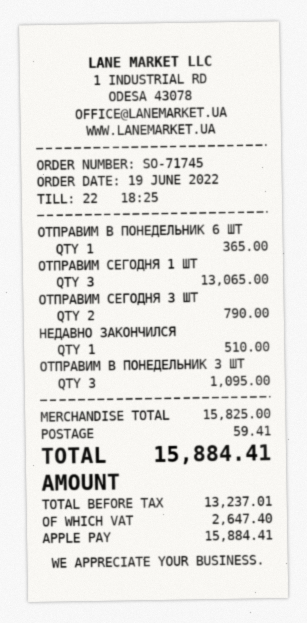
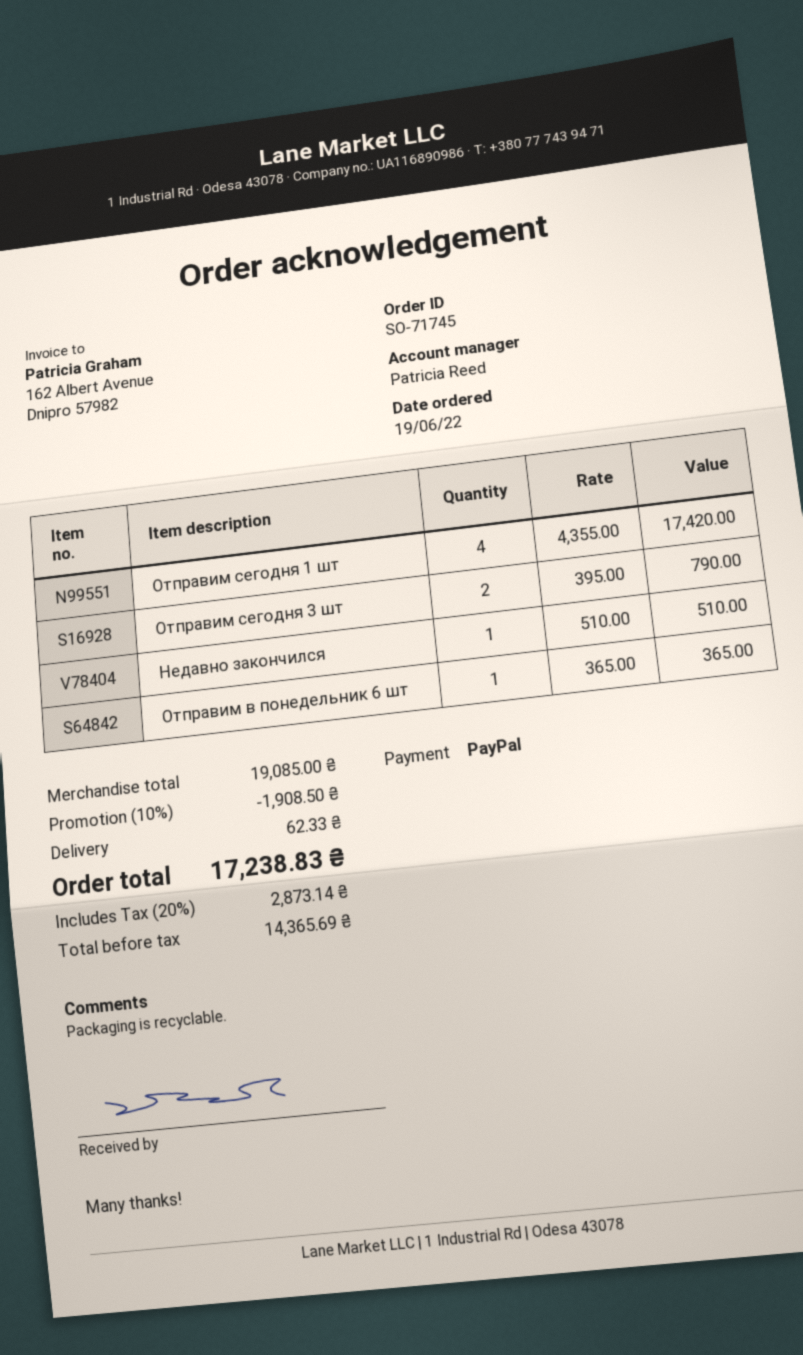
payment method: Apple Pay -> PayPal
ОТПРАВИМ СЕГОДНЯ 1 ШТ: 3 for 13065.00 -> 4 for 17420.00
ОТПРАВИМ В ПОНЕДЕЛЬНИК 3 ШТ: 3 for 1095.00 -> none
subtotal: 15825.00 -> 19085.00
discount: none -> 10% = 1908.50
shipping: 59.41 -> 62.33
net: 13237.01 -> 14365.69
tax: 2647.40 -> 2873.14
total: 15884.41 -> 17238.83

